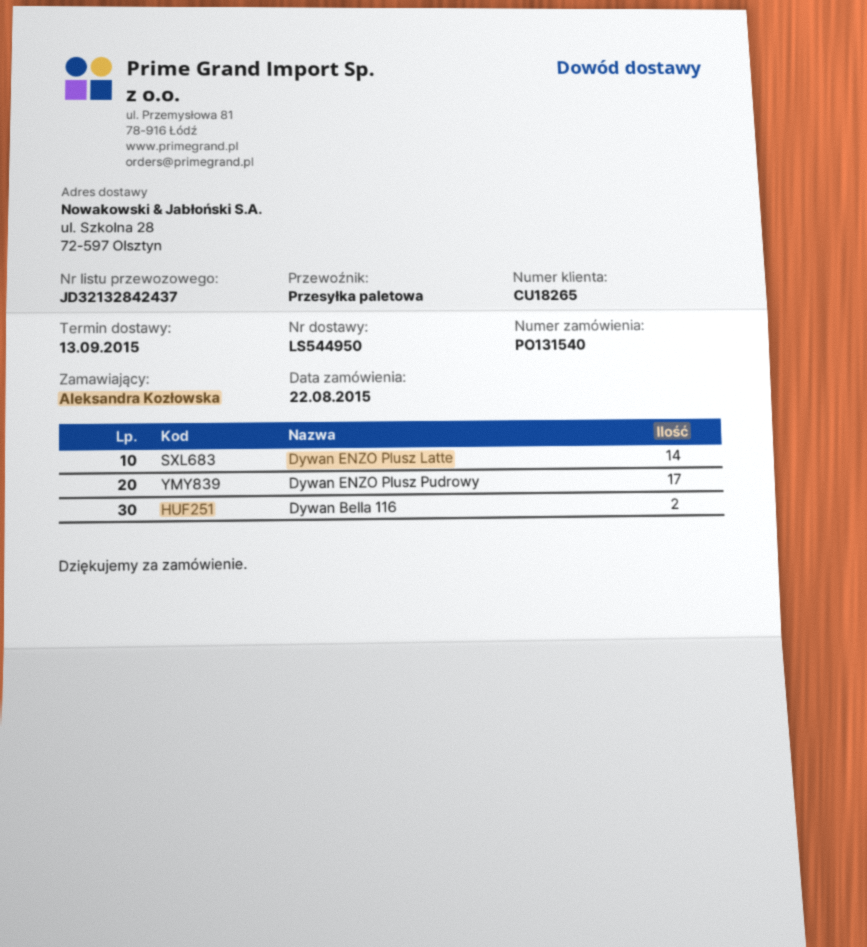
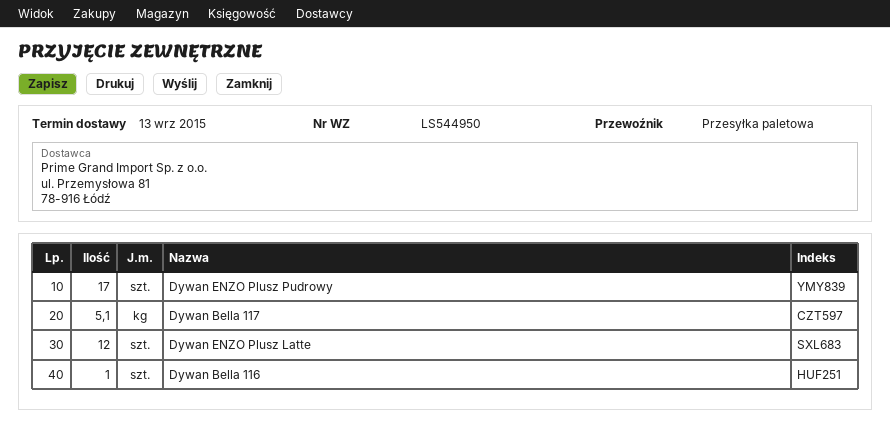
Dywan ENZO Plusz Latte: 14 -> 12
Dywan Bella 116: 2 -> 1
Dywan Bella 117: none -> 5.1

